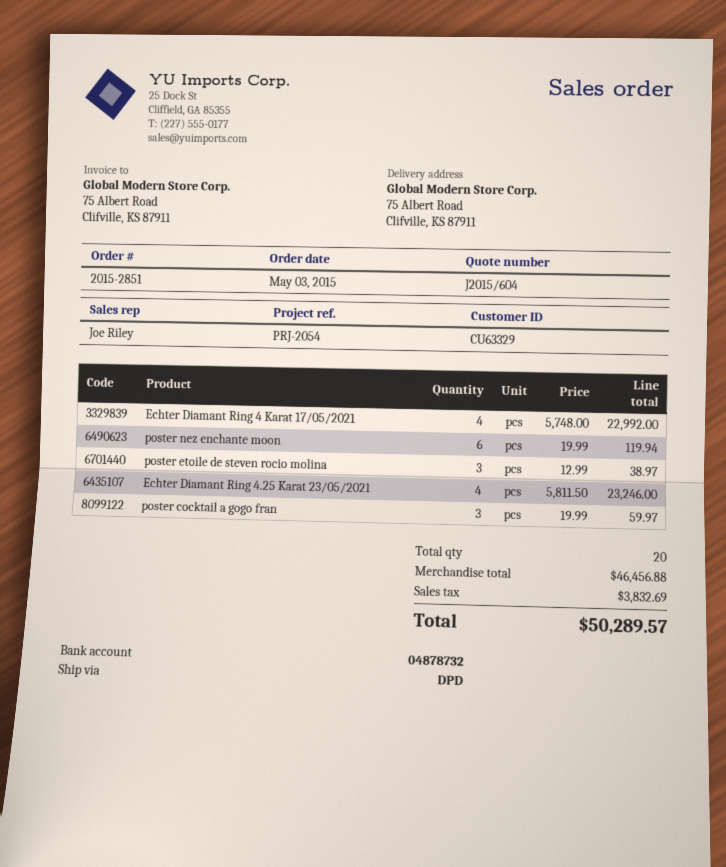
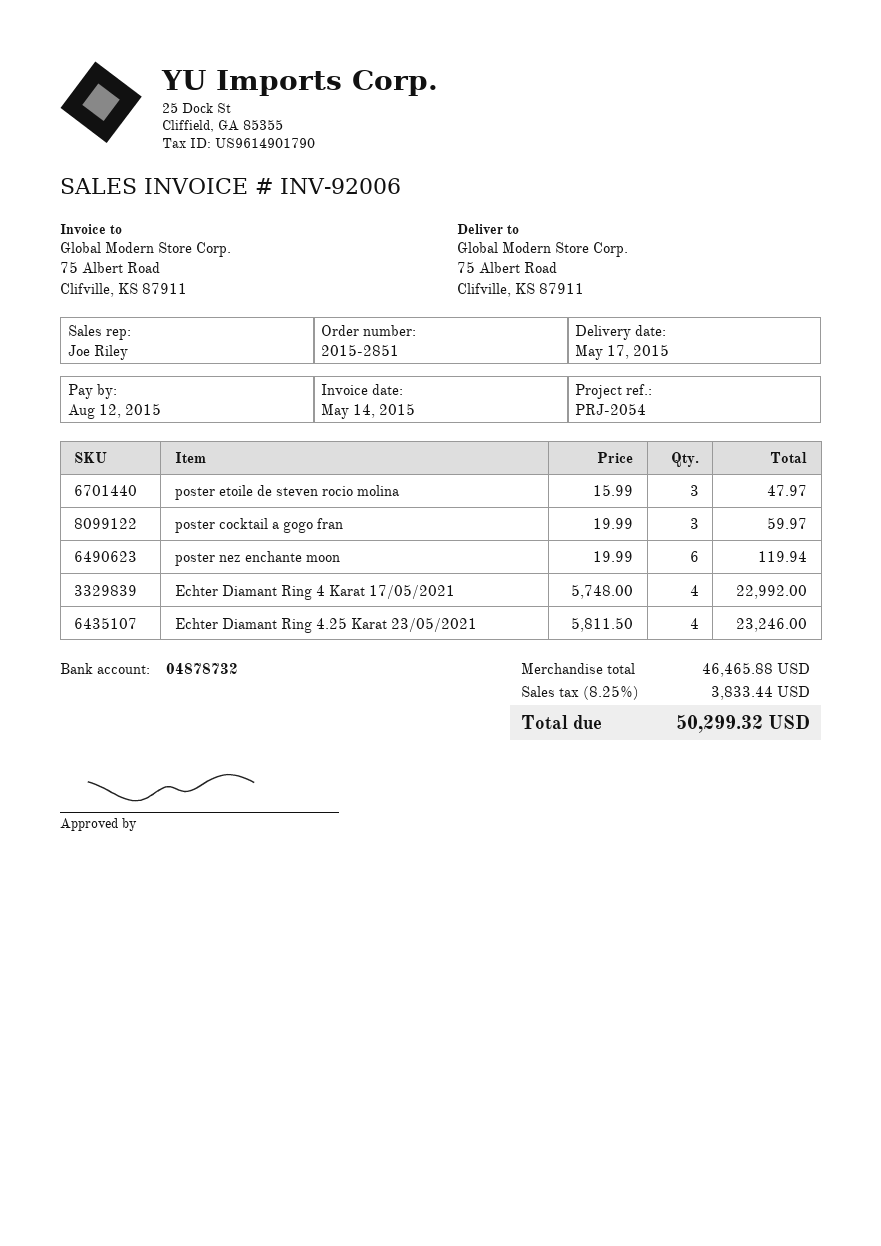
poster etoile de steven rocio molina: 3 x 12.99 = 38.97 -> 3 x 15.99 = 47.97
subtotal: 46456.88 -> 46465.88
tax: 3832.69 -> 3833.44
total: 50289.57 -> 50299.32

